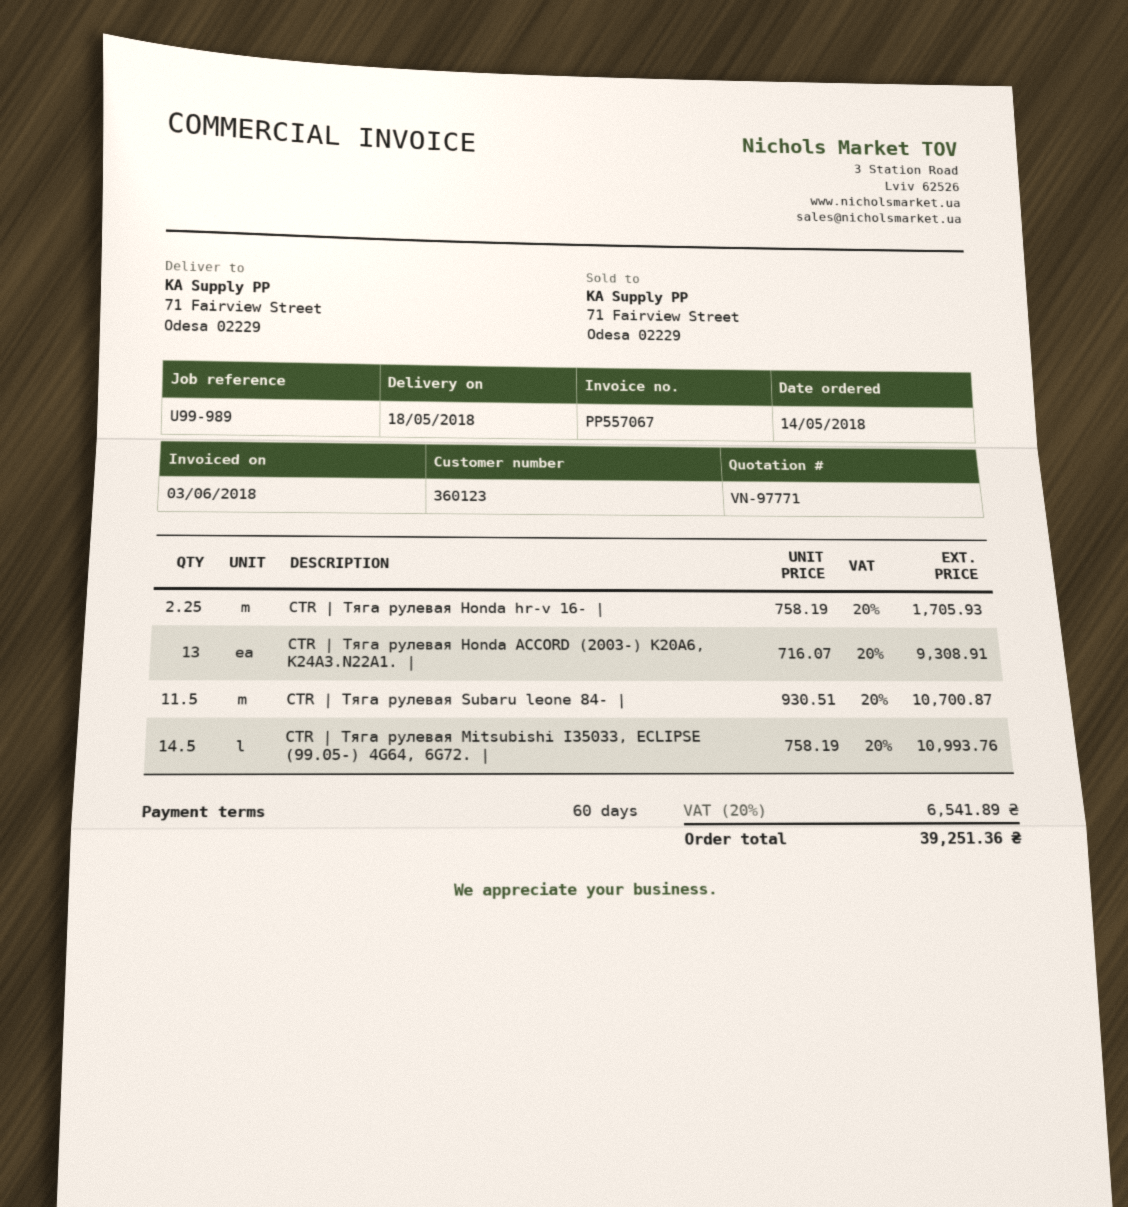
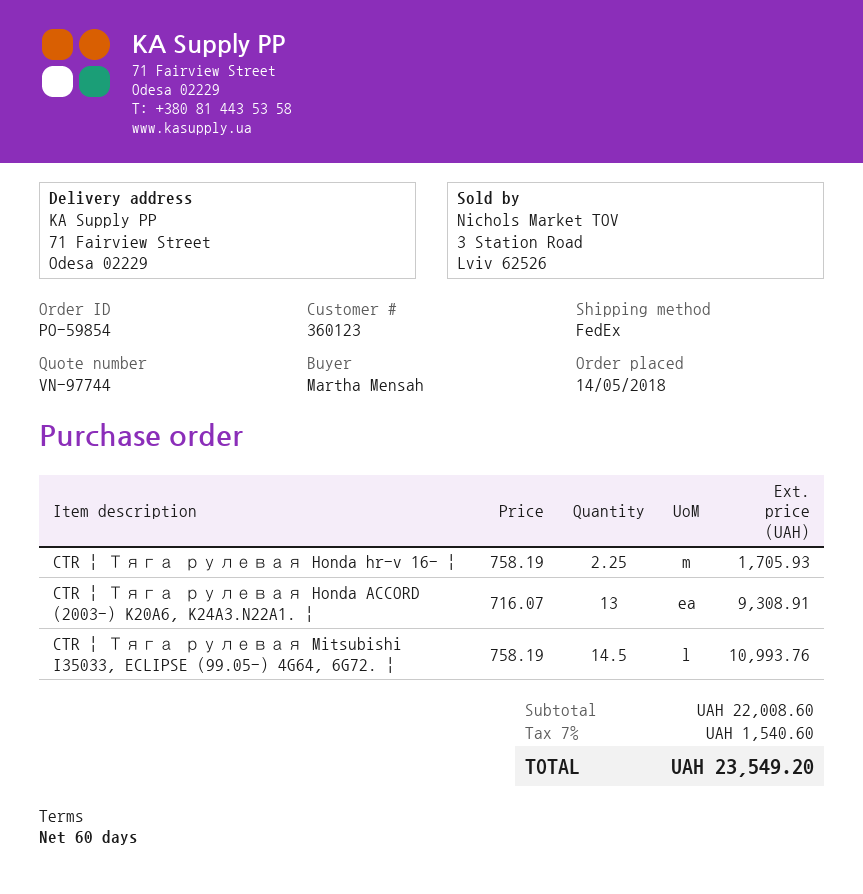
quote number: VN-97771 -> VN-97744
CTR | Тяга рулевая Subaru leone 84- |: 11.5 x 930.51 = 10700.87 -> none
tax: 20% = 6541.89 -> 7% = 1540.60
total: 39251.36 -> 23549.20

